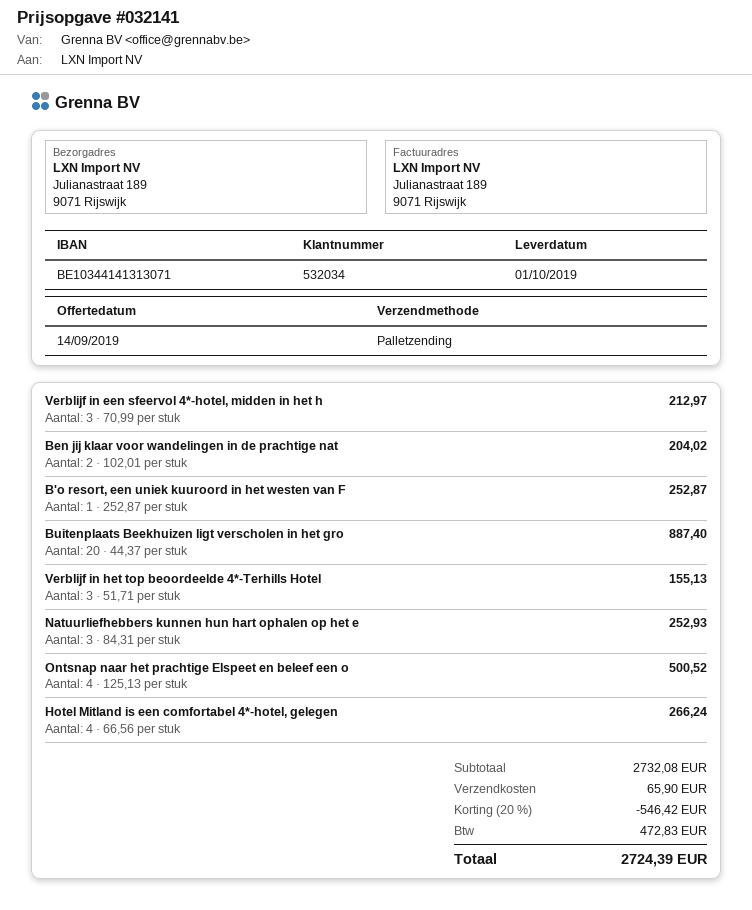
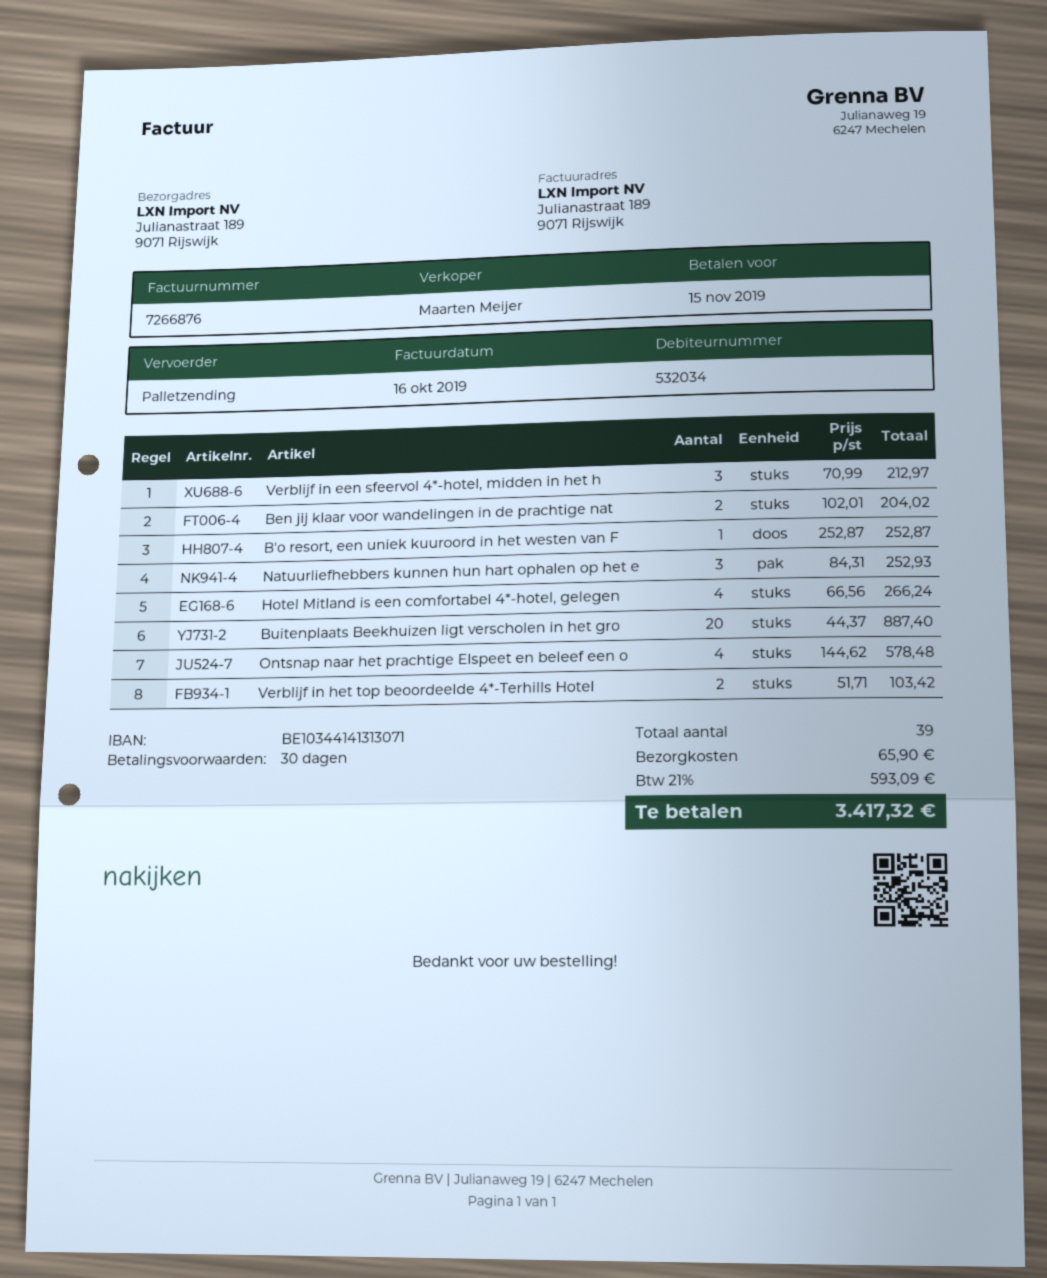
Verblijf in het top beoordeelde 4*-Terhills Hotel: 3 x 51.71 = 155.13 -> 2 x 51.71 = 103.42
Ontsnap naar het prachtige Elspeet en beleef een o: 4 x 125.13 = 500.52 -> 4 x 144.62 = 578.48
discount: 20% = 546.42 -> none
tax: 472.83 -> 593.09
total: 2724.39 -> 3417.32

